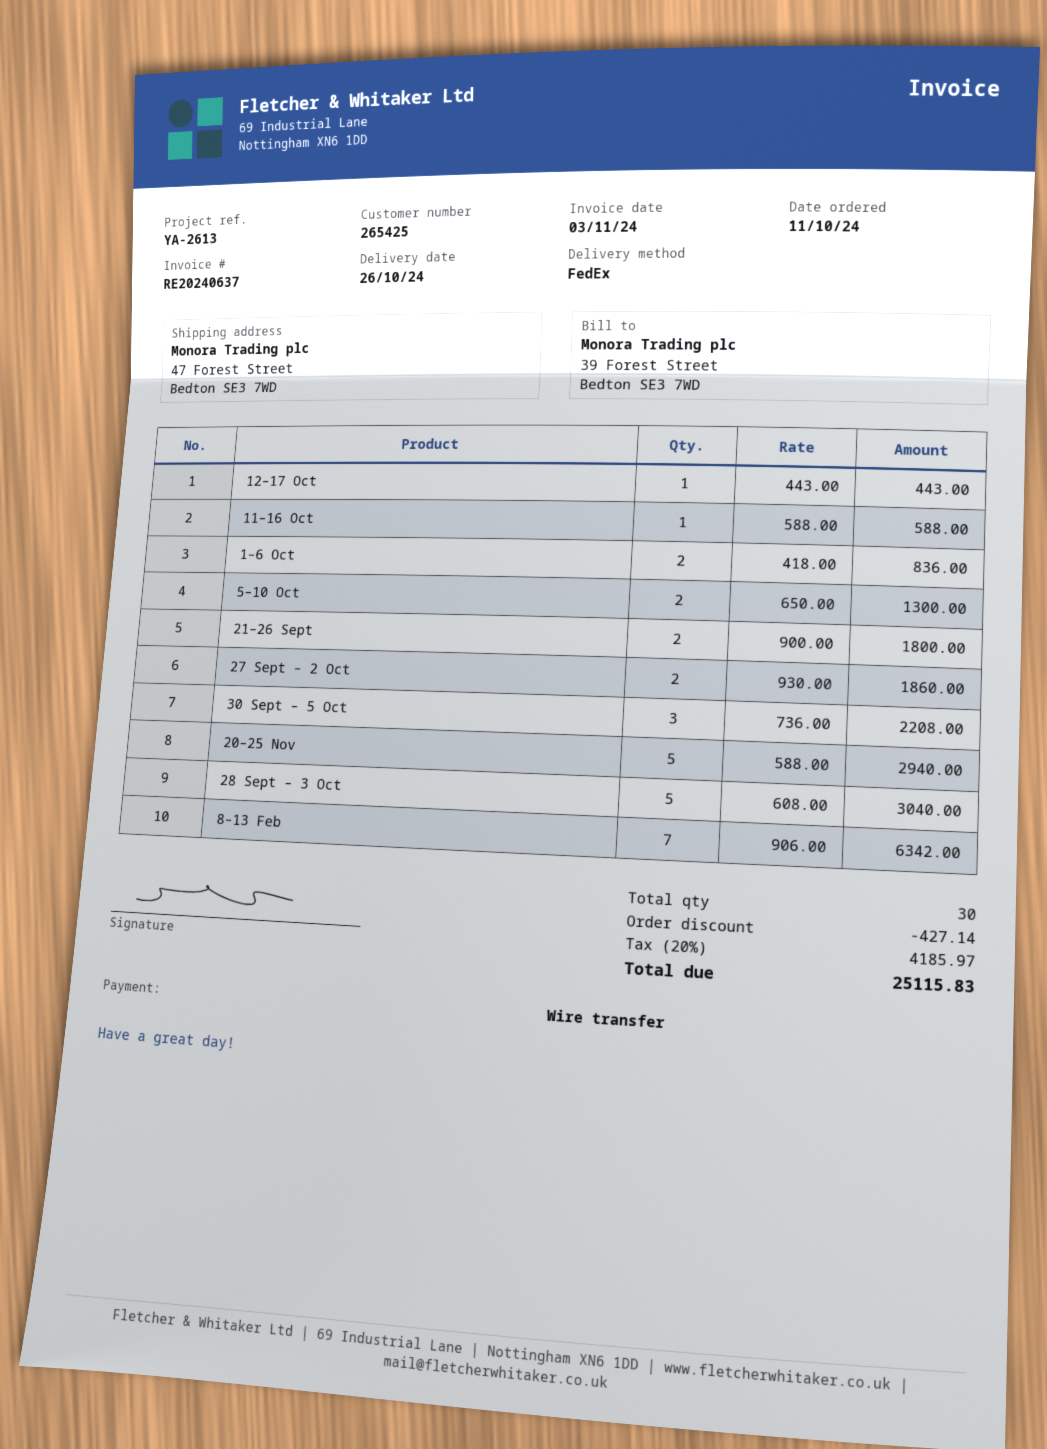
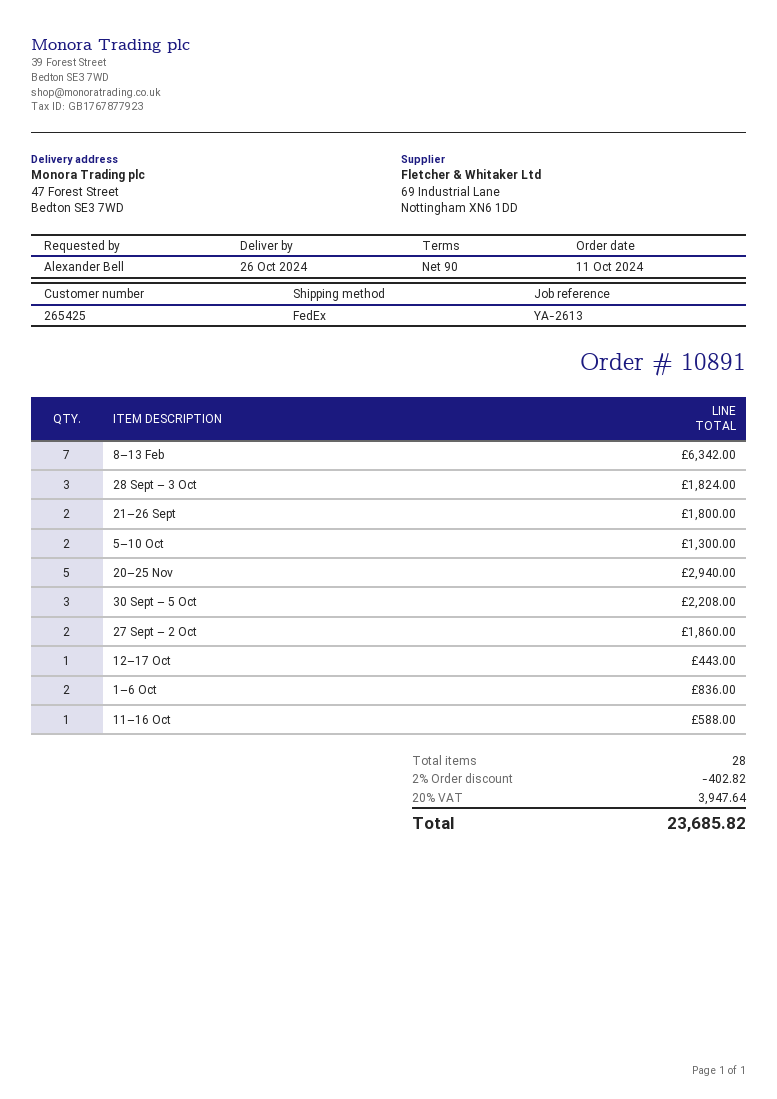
28 Sept – 3 Oct: 5 for 3040.00 -> 3 for 1824.00
total quantity: 30 -> 28
discount: 427.14 -> 402.82
tax: 20% = 4185.97 -> 20% = 3947.64
total: 25115.83 -> 23685.82

